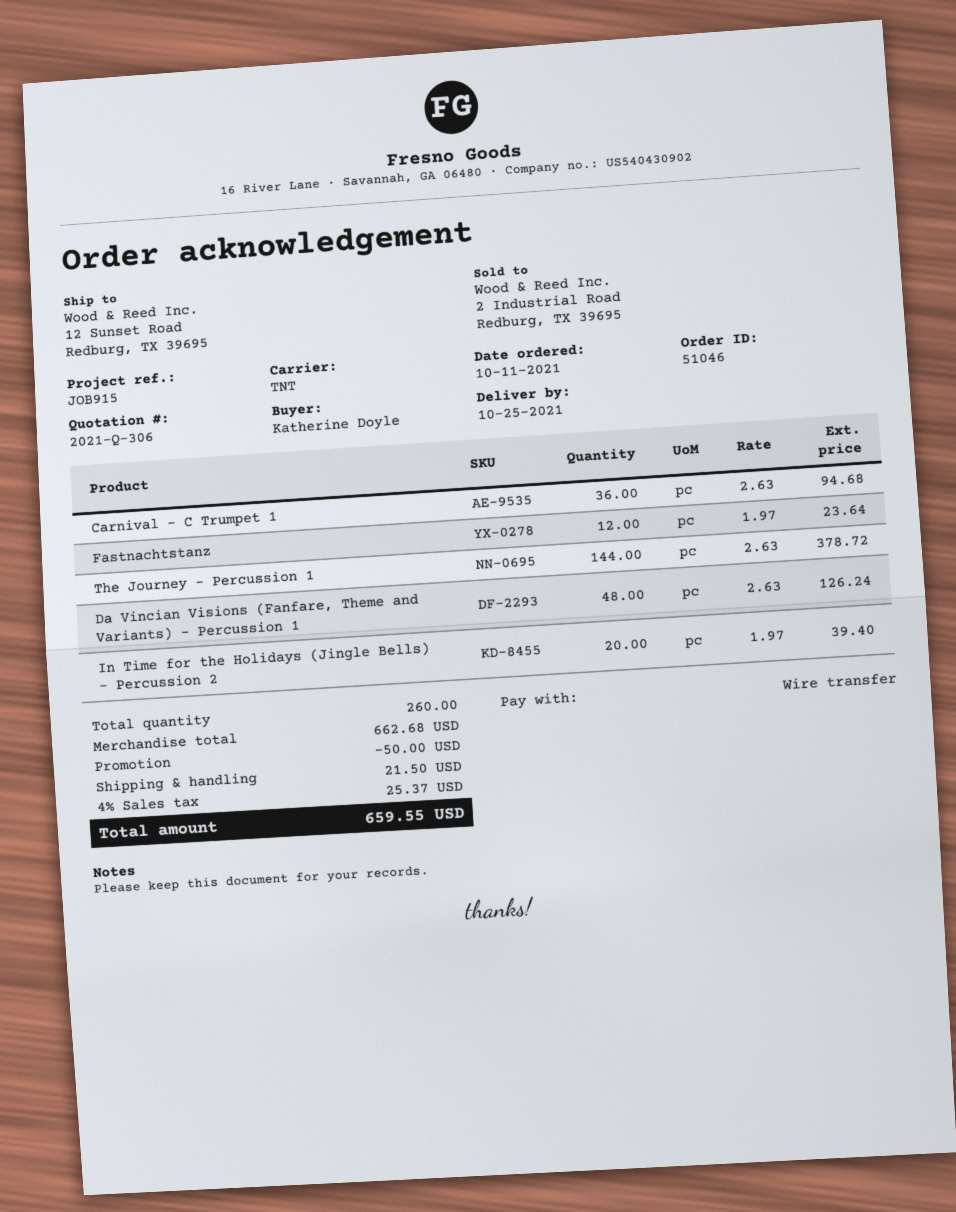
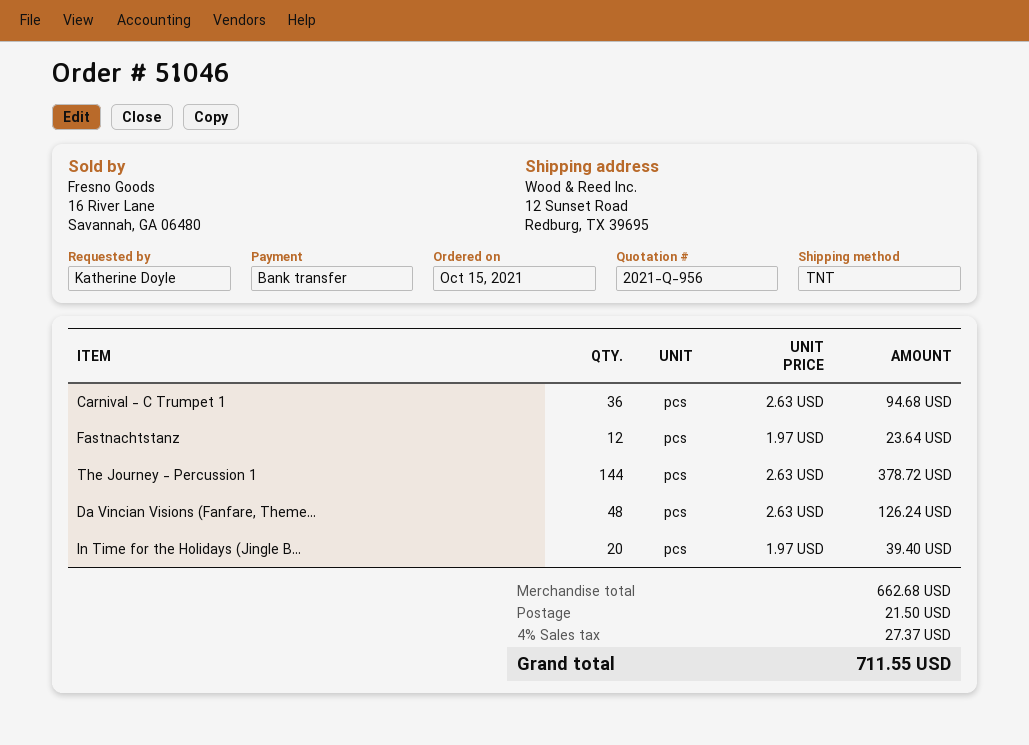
quote number: 2021-Q-306 -> 2021-Q-956
order date: 2021-10-11 -> 2021-10-15
discount: 50.00 -> none
tax: 4% = 25.37 -> 4% = 27.37
total: 659.55 -> 711.55

